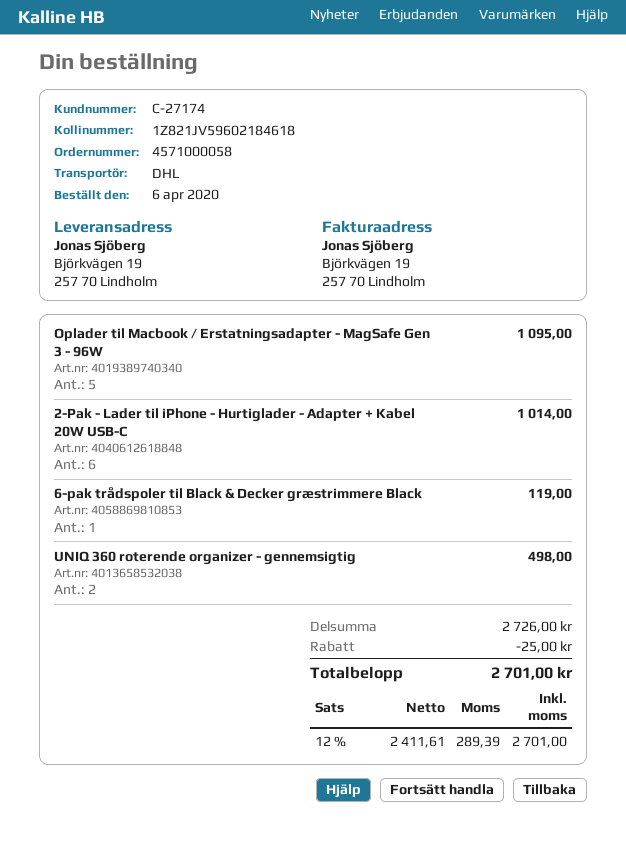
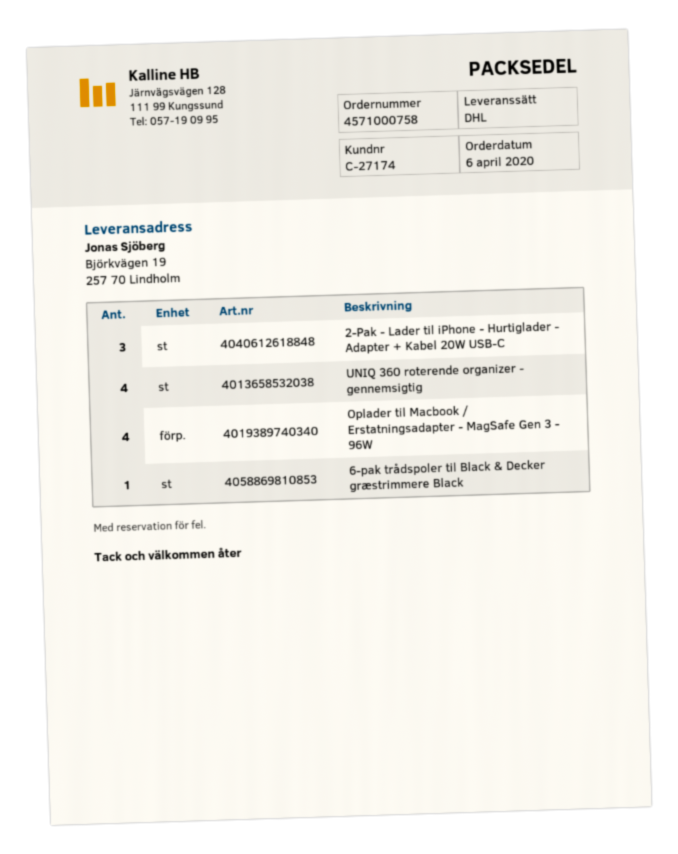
order number: 4571000058 -> 4571000758
Oplader til Macbook / Erstatningsadapter - MagSafe Gen 3 - 96W: 5 -> 4
2-Pak - Lader til iPhone - Hurtiglader - Adapter + Kabel 20W USB-C: 6 -> 3
UNIQ 360 roterende organizer - gennemsigtig: 2 -> 4

